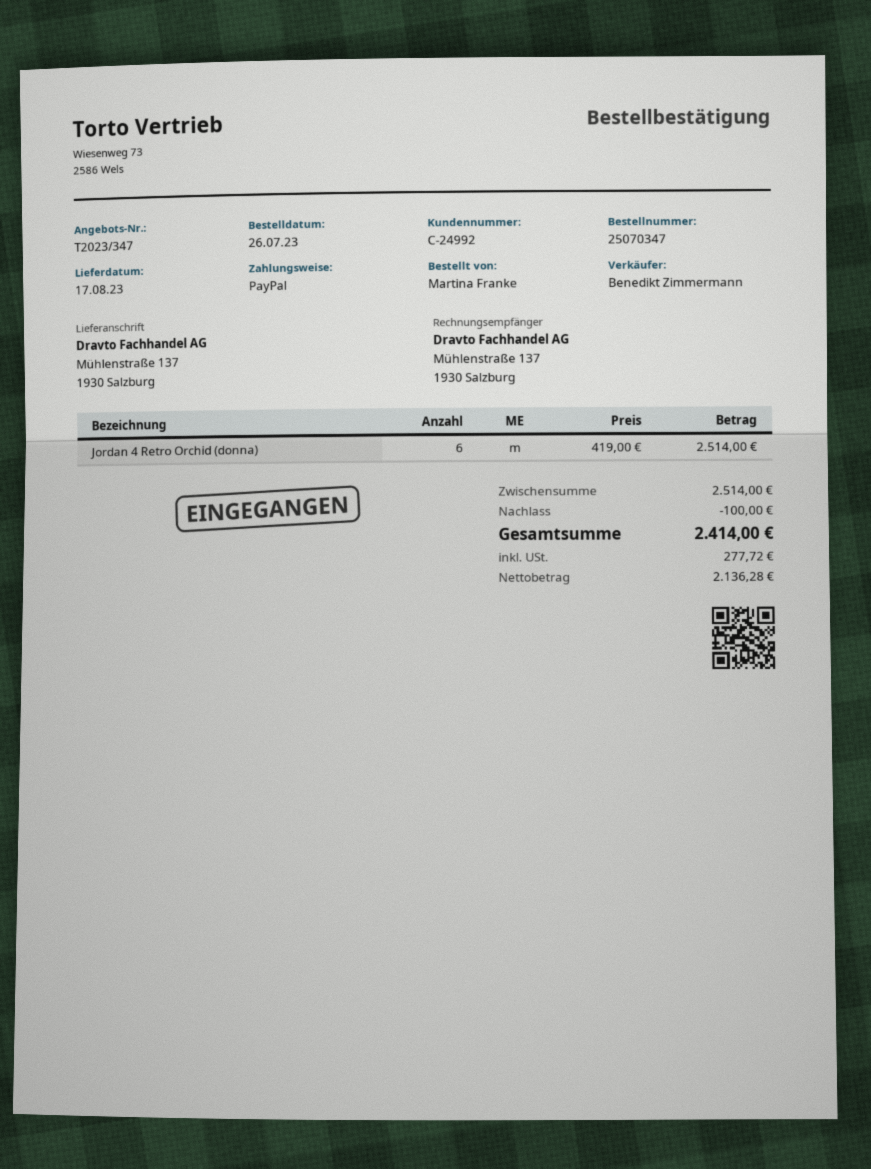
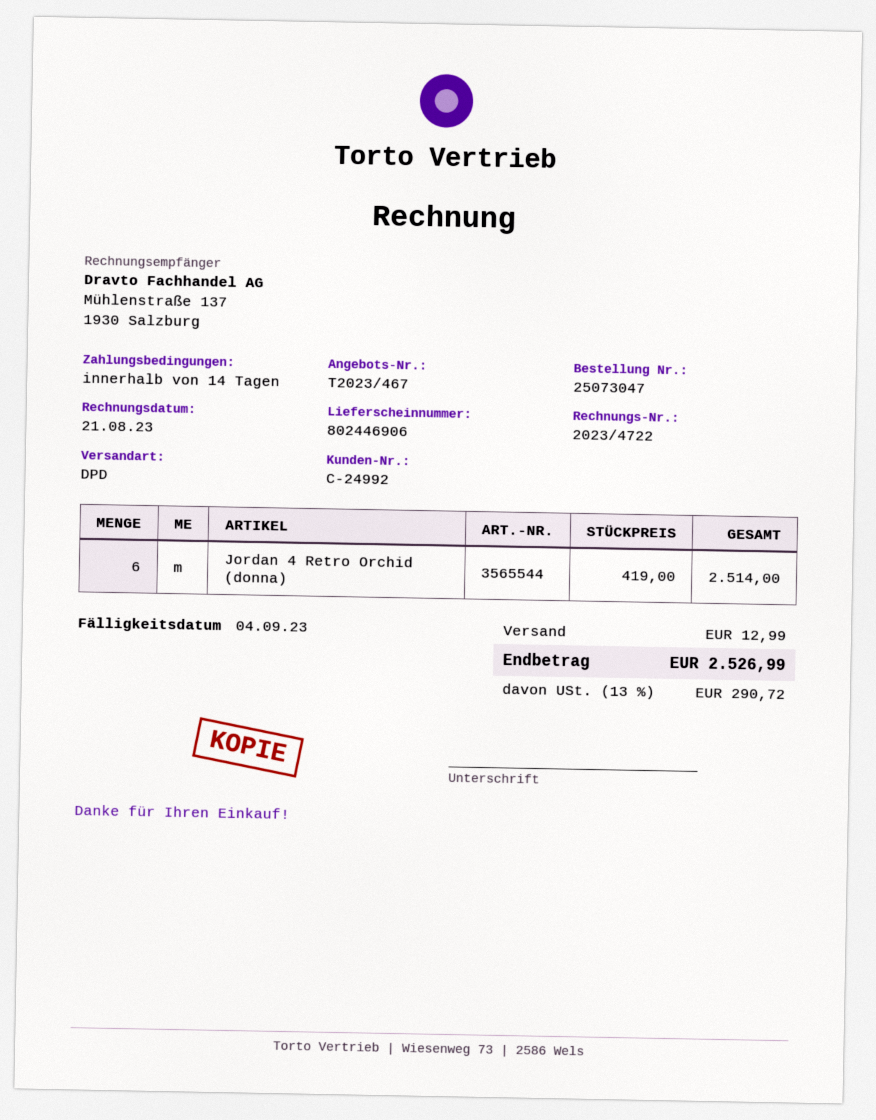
quote number: T2023/347 -> T2023/467
order number: 25070347 -> 25073047
discount: 100.00 -> none
shipping: none -> 12.99
tax: 277.72 -> 290.72
total: 2414.00 -> 2526.99

